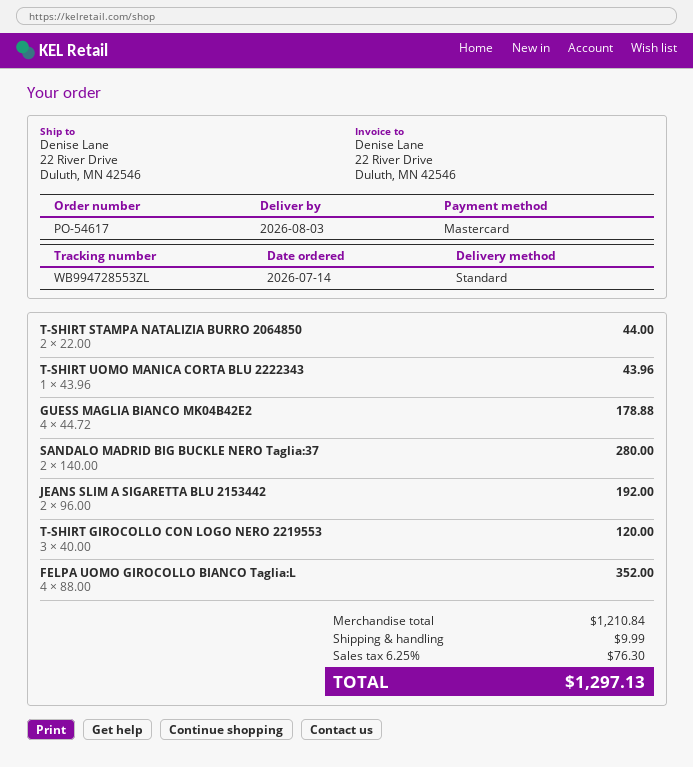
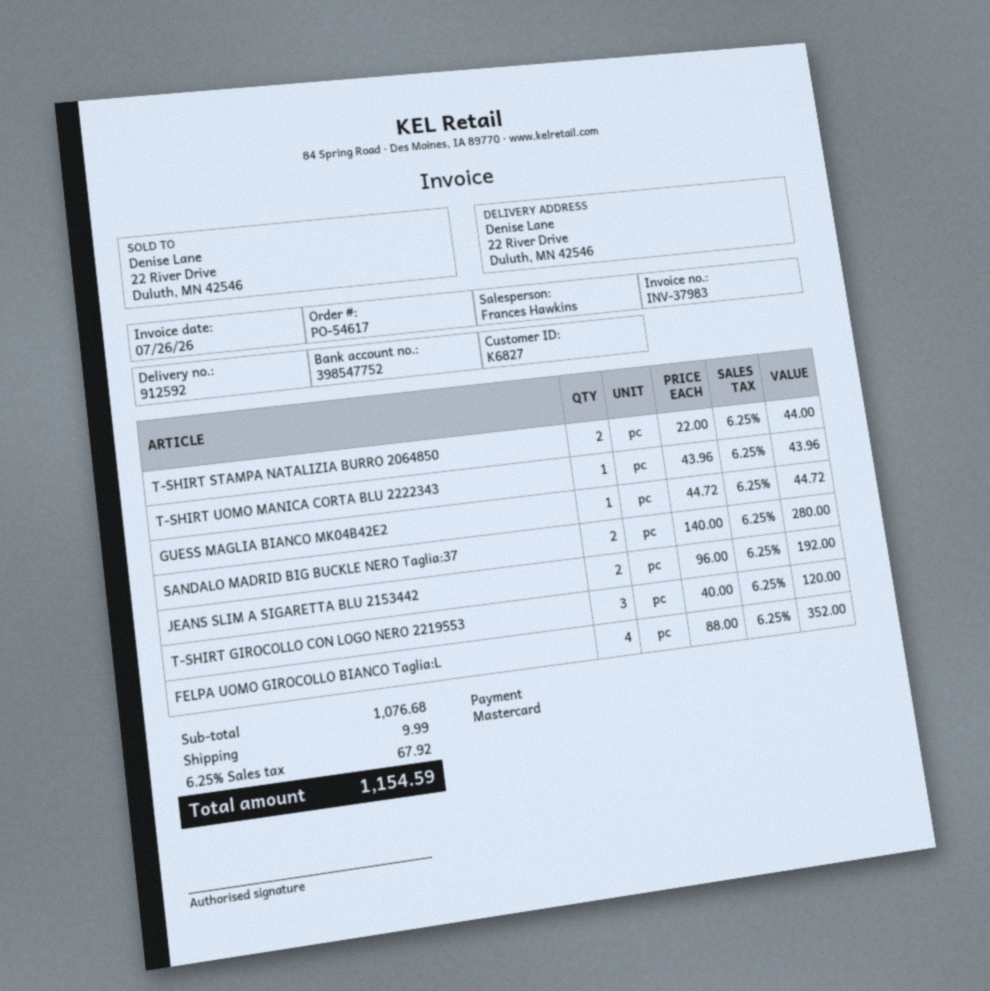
GUESS MAGLIA BIANCO MK04B42E2: 4 x 44.72 = 178.88 -> 1 x 44.72 = 44.72
subtotal: 1210.84 -> 1076.68
tax: 6.25% = 76.30 -> 6.25% = 67.92
total: 1297.13 -> 1154.59

